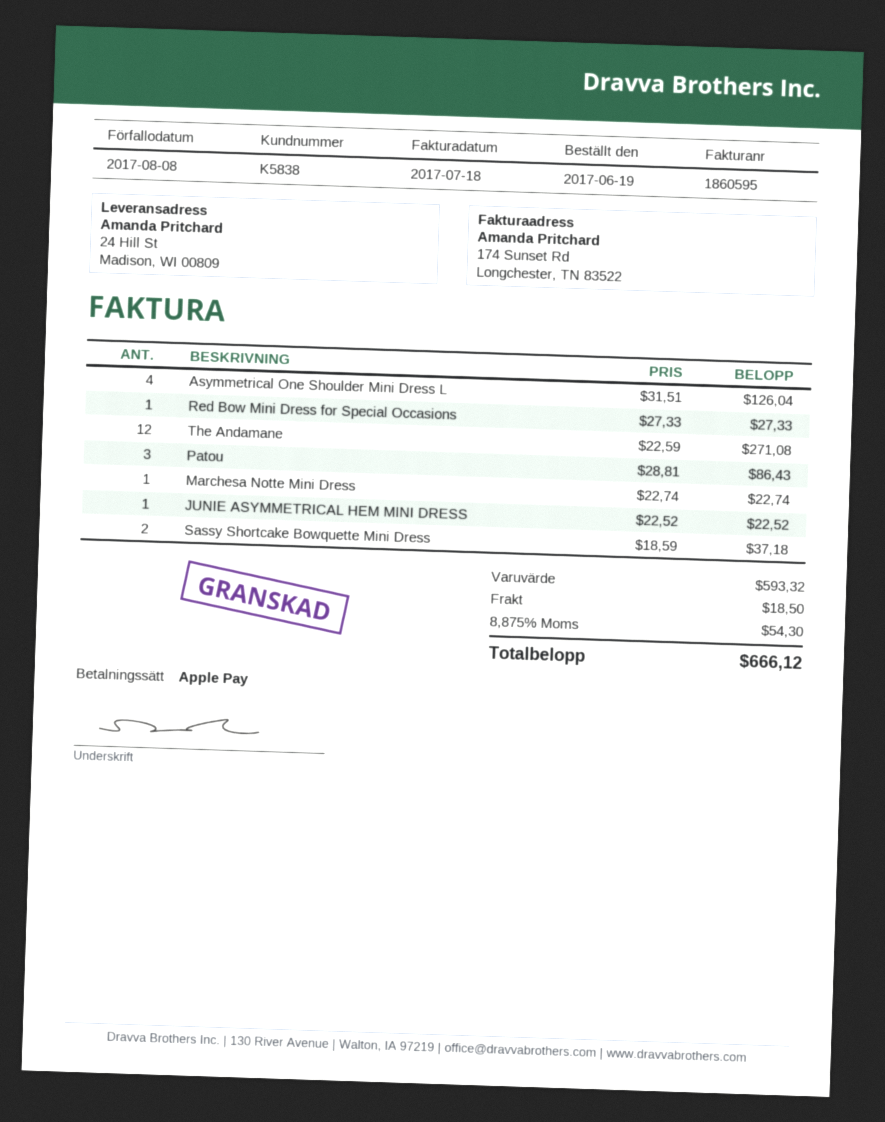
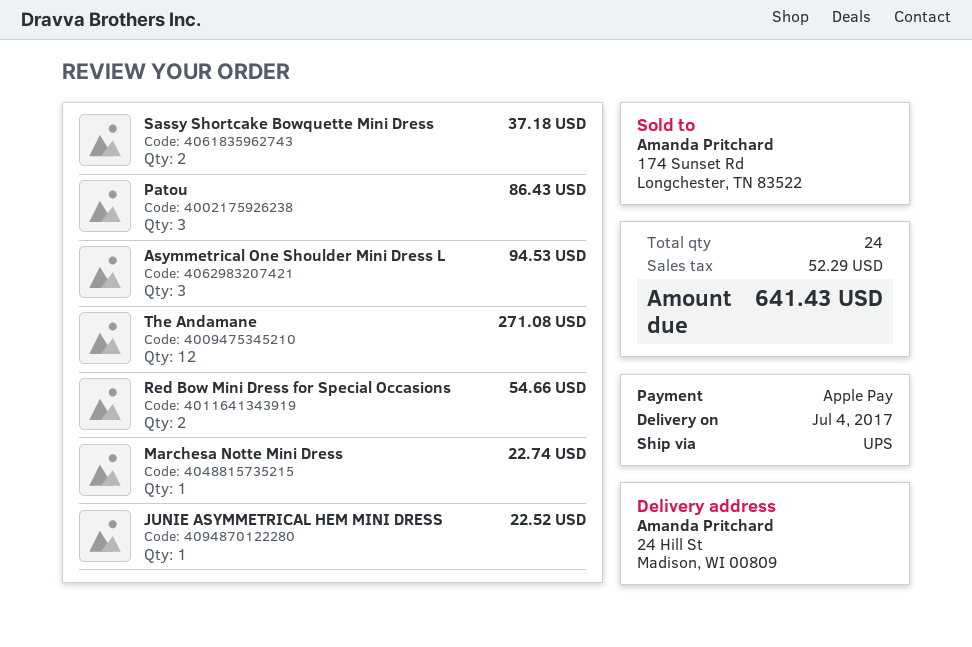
Asymmetrical One Shoulder Mini Dress L: 4 for 126.04 -> 3 for 94.53
Red Bow Mini Dress for Special Occasions: 1 for 27.33 -> 2 for 54.66
shipping: 18.50 -> none
tax: 54.30 -> 52.29
total: 666.12 -> 641.43

